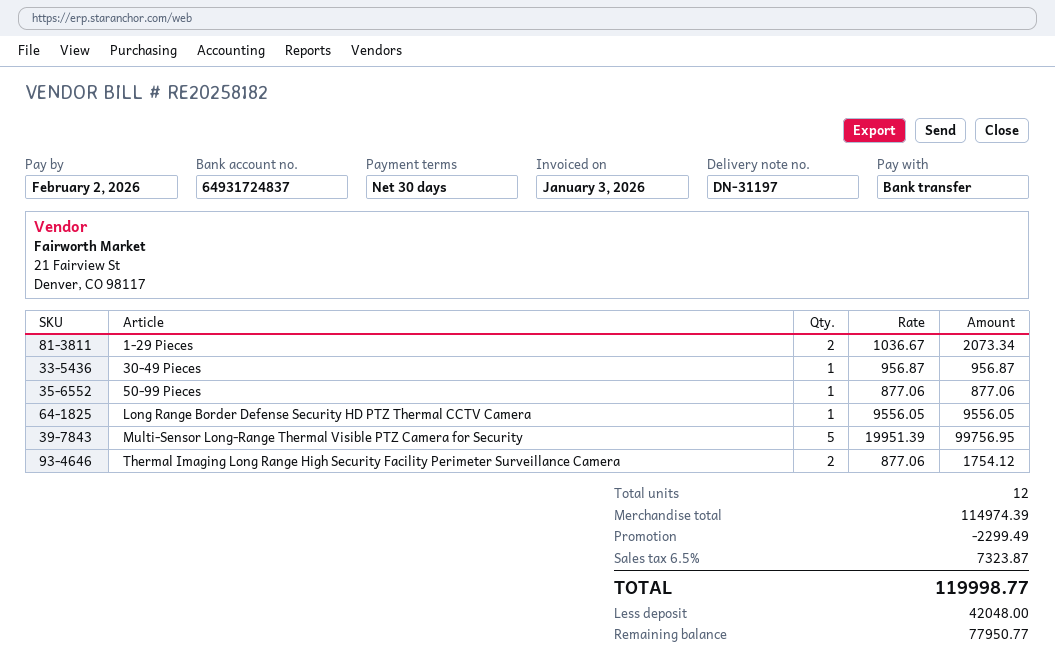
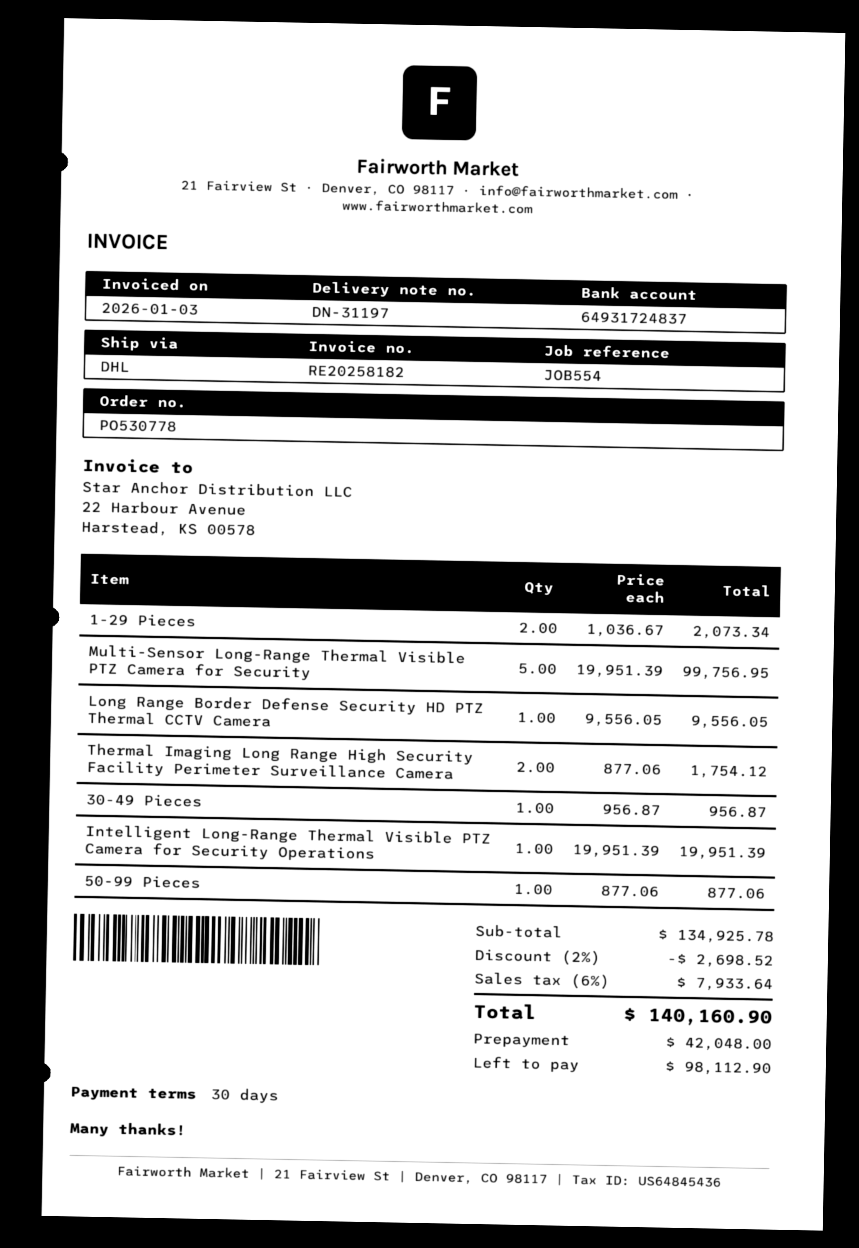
Intelligent Long-Range Thermal Visible PTZ Camera for Security Operations: none -> 1 x 19951.39 = 19951.39
subtotal: 114974.39 -> 134925.78
discount: 2299.49 -> 2698.52
tax: 6.5% = 7323.87 -> 6% = 7933.64
total: 119998.77 -> 140160.90
balance: 77950.77 -> 98112.90

